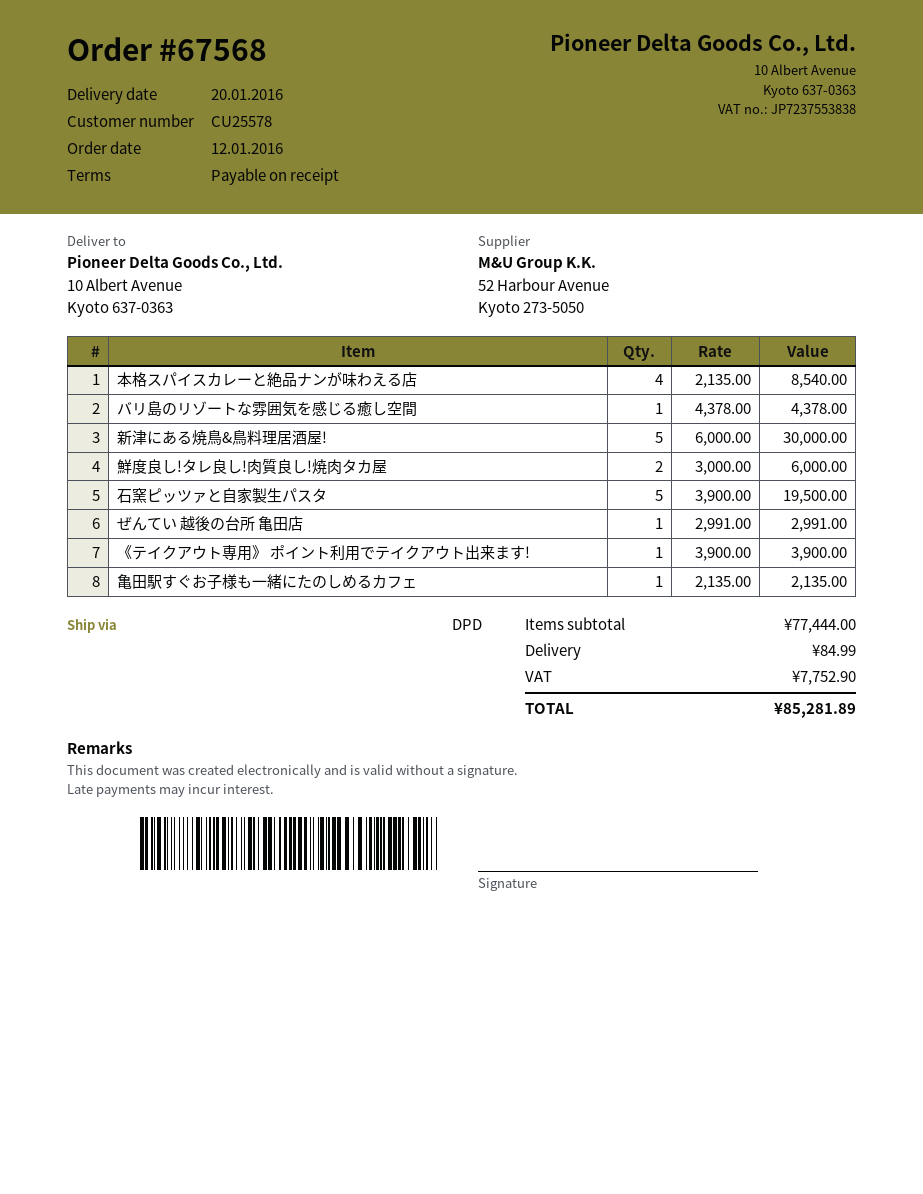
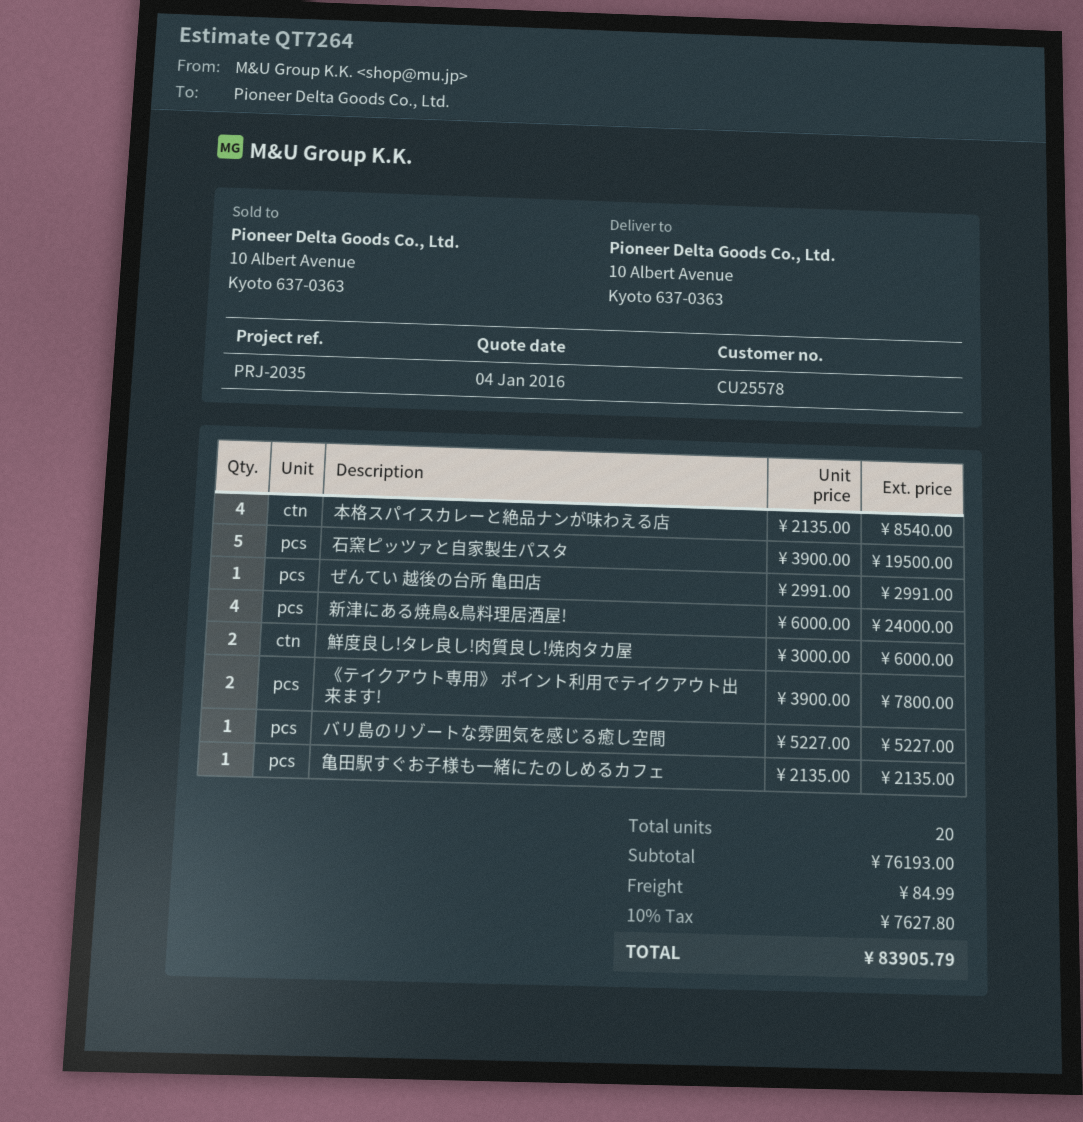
バリ島のリゾートな雰囲気を感じる癒し空間: 1 x 4378.00 = 4378.00 -> 1 x 5227.00 = 5227.00
新津にある焼鳥&鳥料理居酒屋!: 5 x 6000.00 = 30000.00 -> 4 x 6000.00 = 24000.00
《テイクアウト専用》 ポイント利用でテイクアウト出来ます!: 1 x 3900.00 = 3900.00 -> 2 x 3900.00 = 7800.00
subtotal: 77444.00 -> 76193.00
tax: 7752.90 -> 7627.80
total: 85281.89 -> 83905.79

